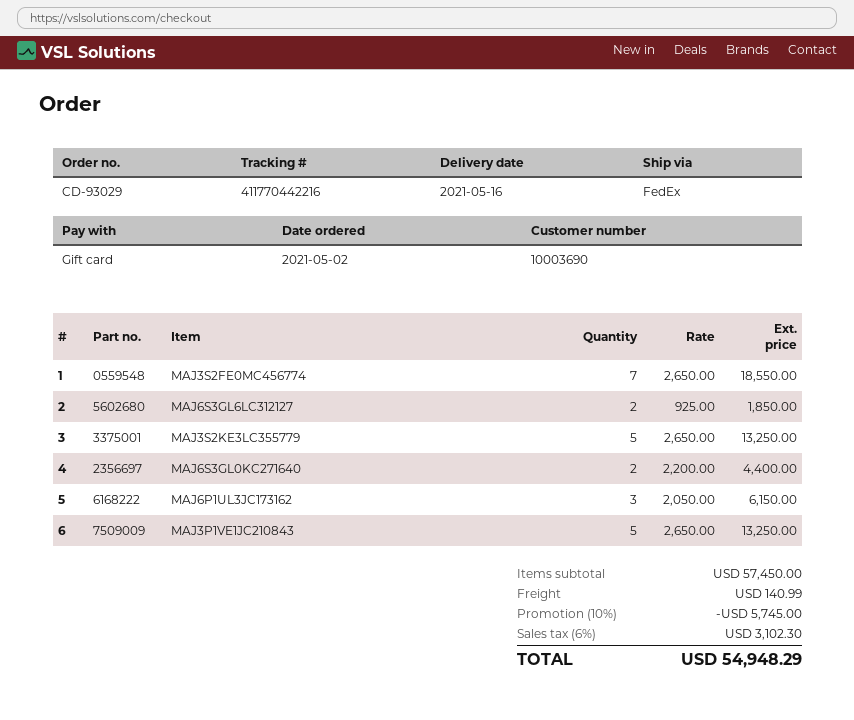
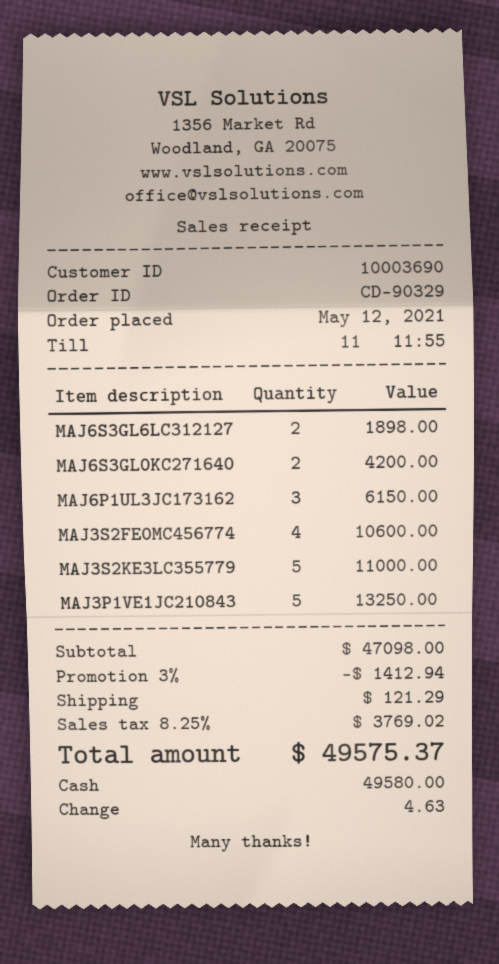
order number: CD-93029 -> CD-90329
order date: 2021-05-02 -> 2021-05-12
payment method: gift card -> cash
MAJ3S2FE0MC456774: 7 for 18550.00 -> 4 for 10600.00
MAJ6S3GL6LC312127: 2 for 1850.00 -> 2 for 1898.00
MAJ3S2KE3LC355779: 5 for 13250.00 -> 5 for 11000.00
MAJ6S3GL0KC271640: 2 for 4400.00 -> 2 for 4200.00
subtotal: 57450.00 -> 47098.00
discount: 10% = 5745.00 -> 3% = 1412.94
shipping: 140.99 -> 121.29
tax: 6% = 3102.30 -> 8.25% = 3769.02
total: 54948.29 -> 49575.37

